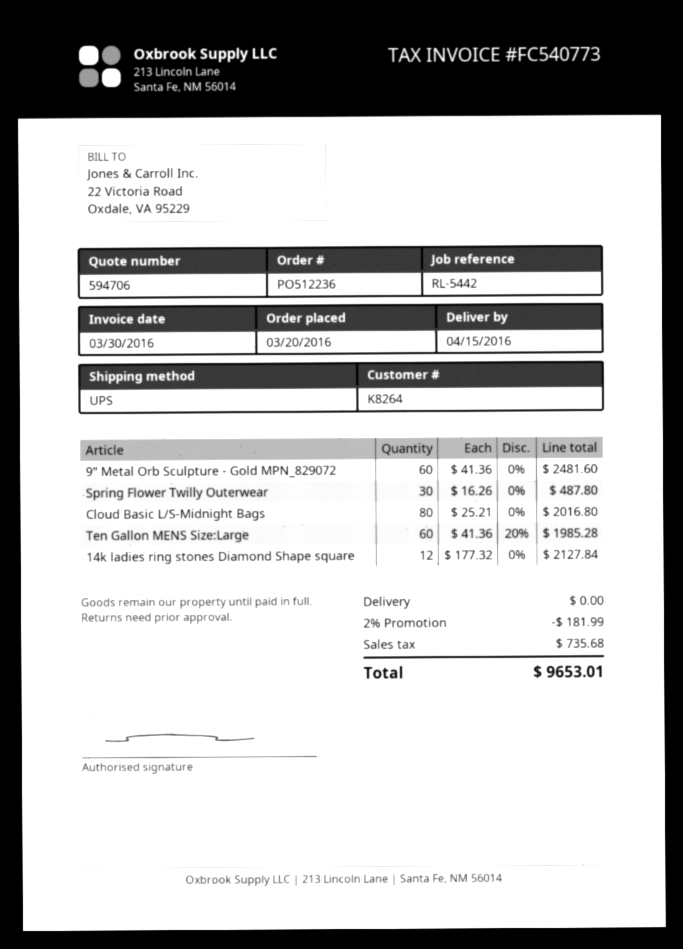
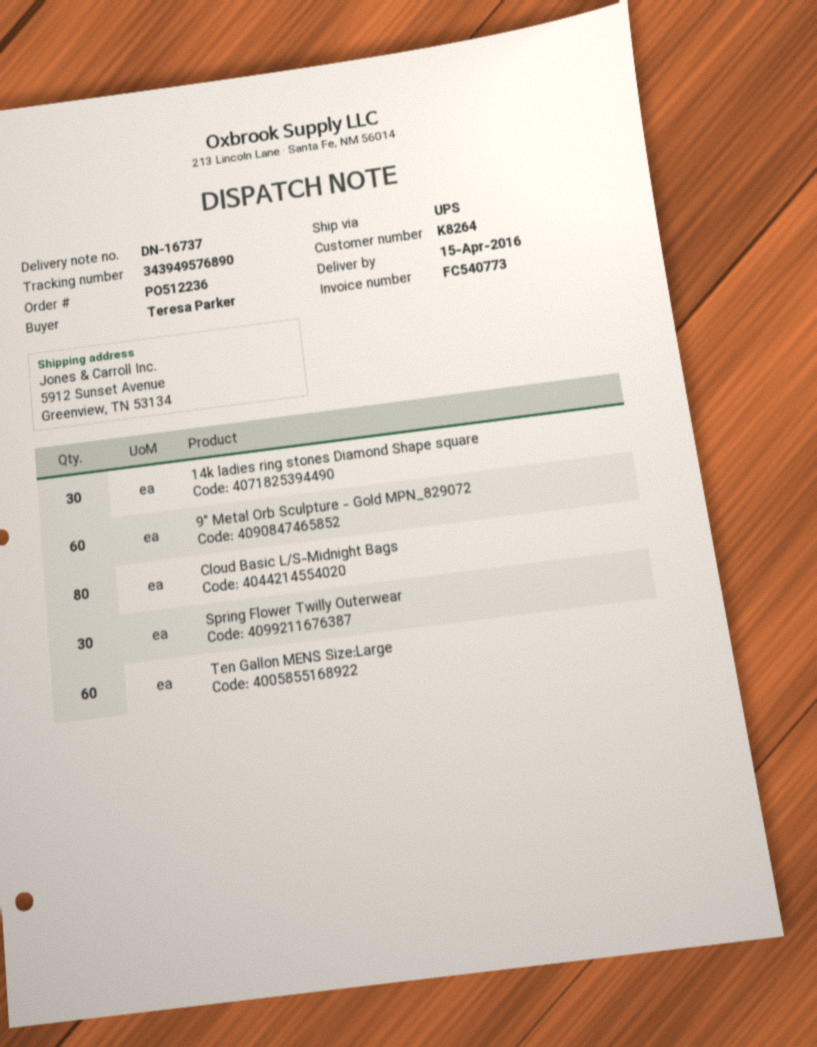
14k ladies ring stones Diamond Shape square: 12 -> 30

